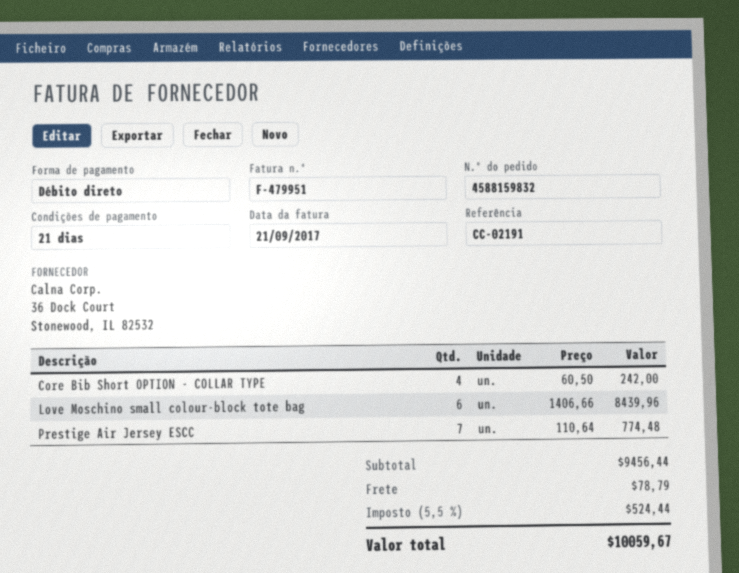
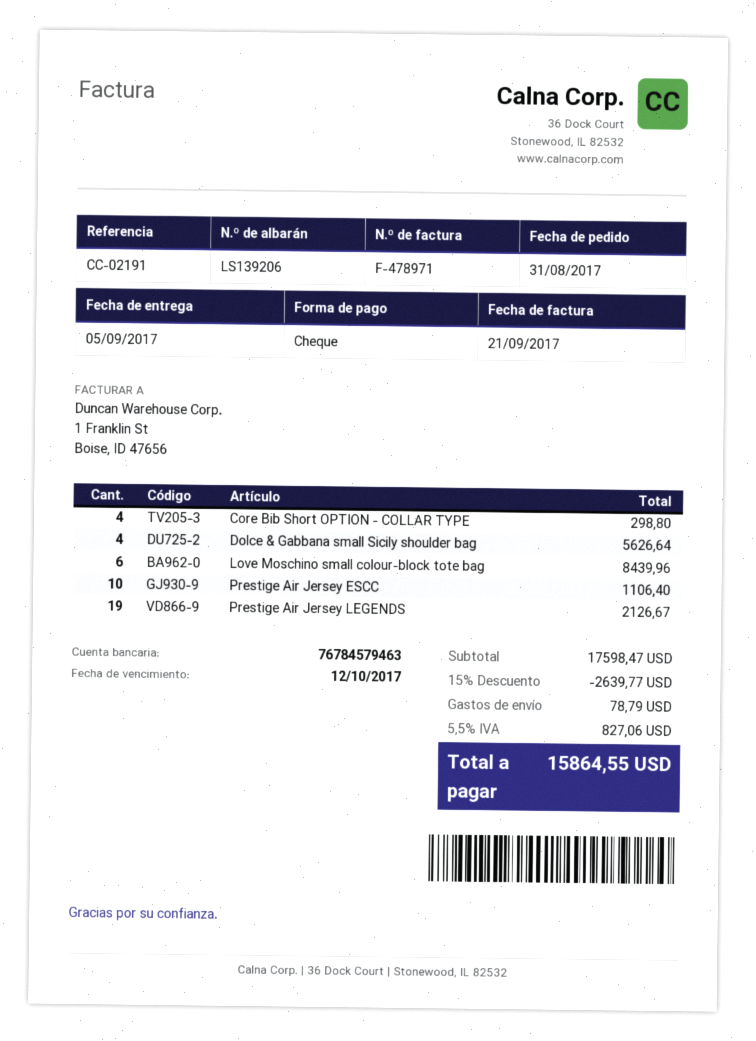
invoice number: F-479951 -> F-478971
payment method: direct debit -> cheque
Core Bib Short OPTION - COLLAR TYPE: 4 for 242.00 -> 4 for 298.80
Prestige Air Jersey ESCC: 7 for 774.48 -> 10 for 1106.40
Dolce & Gabbana small Sicily shoulder bag: none -> 4 for 5626.64
Prestige Air Jersey LEGENDS: none -> 19 for 2126.67
subtotal: 9456.44 -> 17598.47
discount: none -> 15% = 2639.77
tax: 5.5% = 524.44 -> 5.5% = 827.06
total: 10059.67 -> 15864.55

